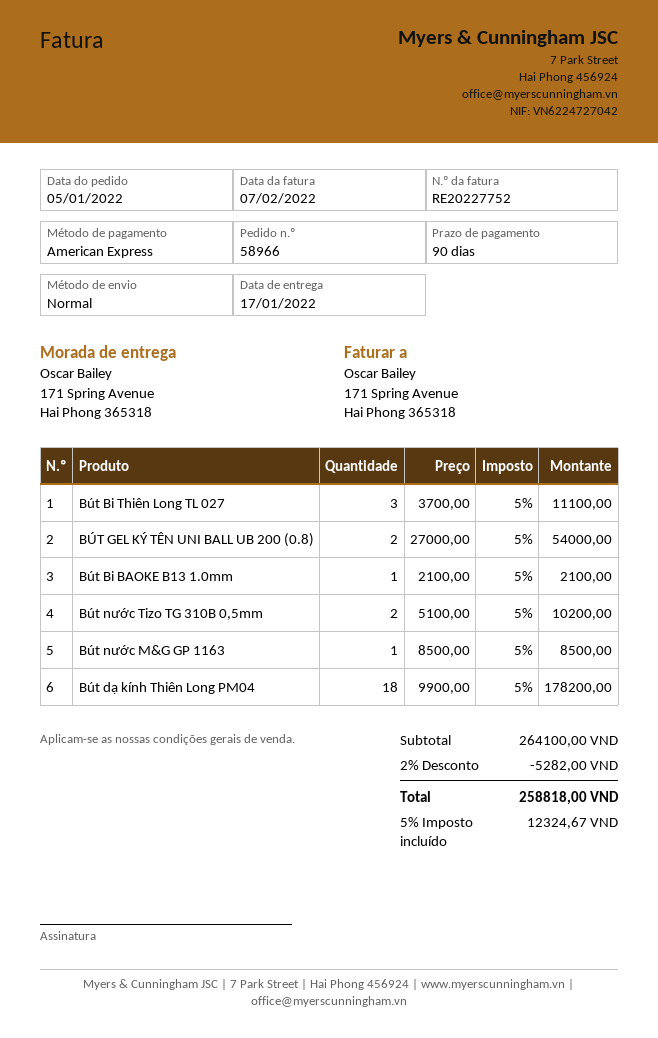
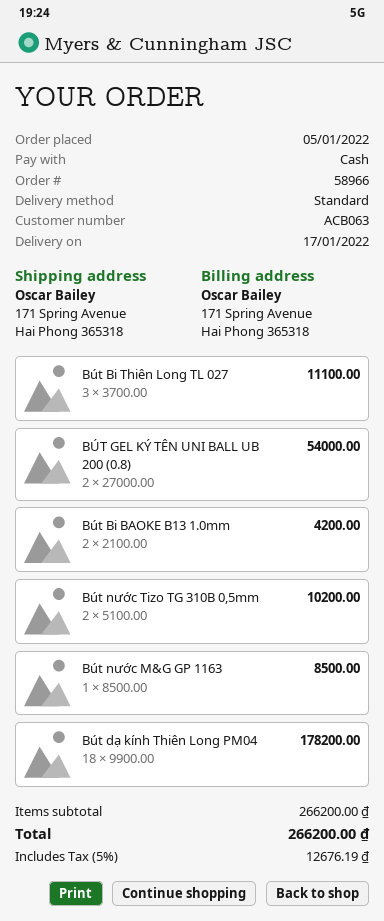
payment method: American Express -> cash
Bút Bi BAOKE B13 1.0mm: 1 x 2100.00 = 2100.00 -> 2 x 2100.00 = 4200.00
subtotal: 264100.00 -> 266200.00
discount: 2% = 5282.00 -> none
tax: 5% = 12324.67 -> 5% = 12676.19
total: 258818.00 -> 266200.00

